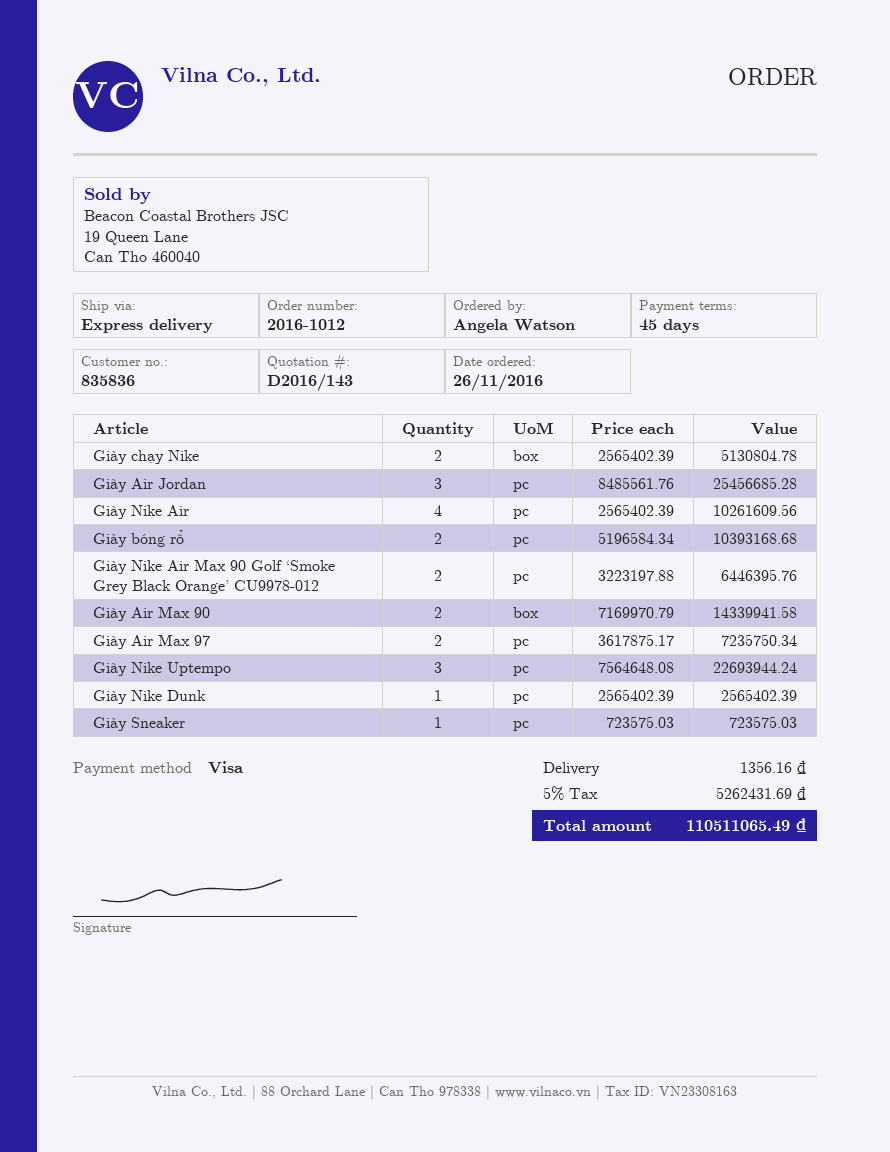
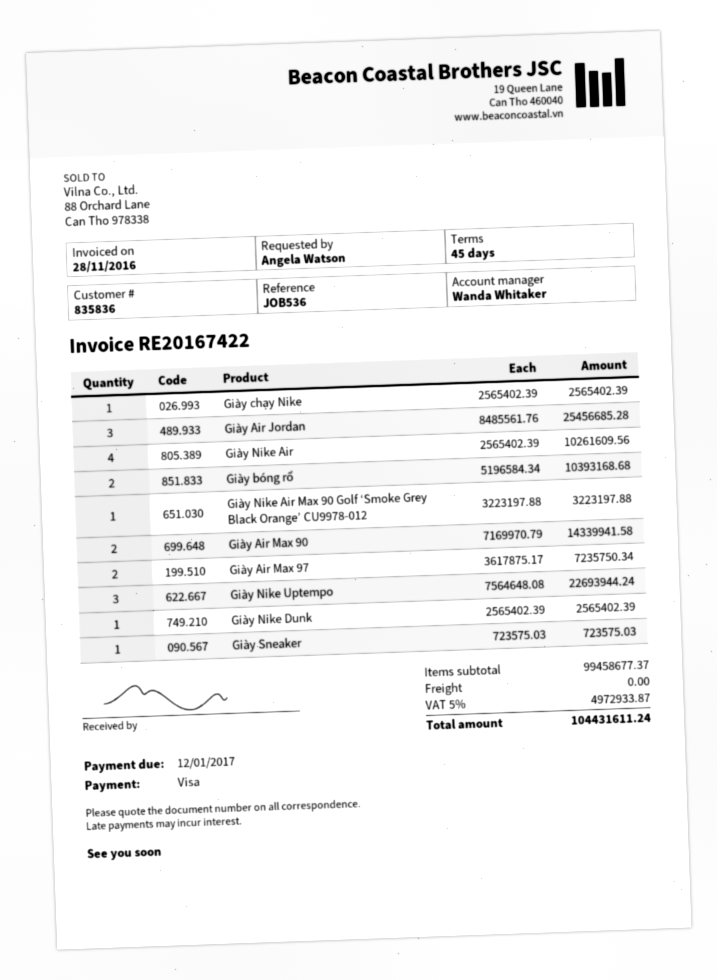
Giày chạy Nike: 2 x 2565402.39 = 5130804.78 -> 1 x 2565402.39 = 2565402.39
Giày Nike Air Max 90 Golf ‘Smoke Grey Black Orange’ CU9978-012: 2 x 3223197.88 = 6446395.76 -> 1 x 3223197.88 = 3223197.88
shipping: 1356.16 -> 0.00
tax: 5% = 5262431.69 -> 5% = 4972933.87
total: 110511065.49 -> 104431611.24

